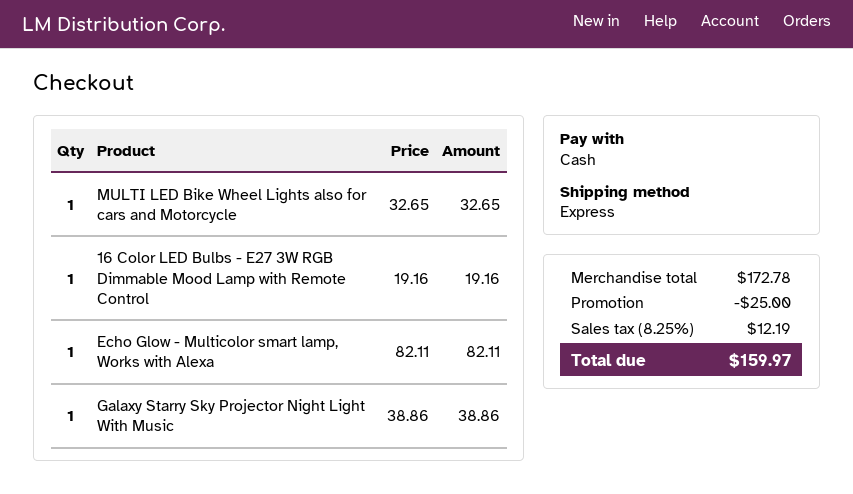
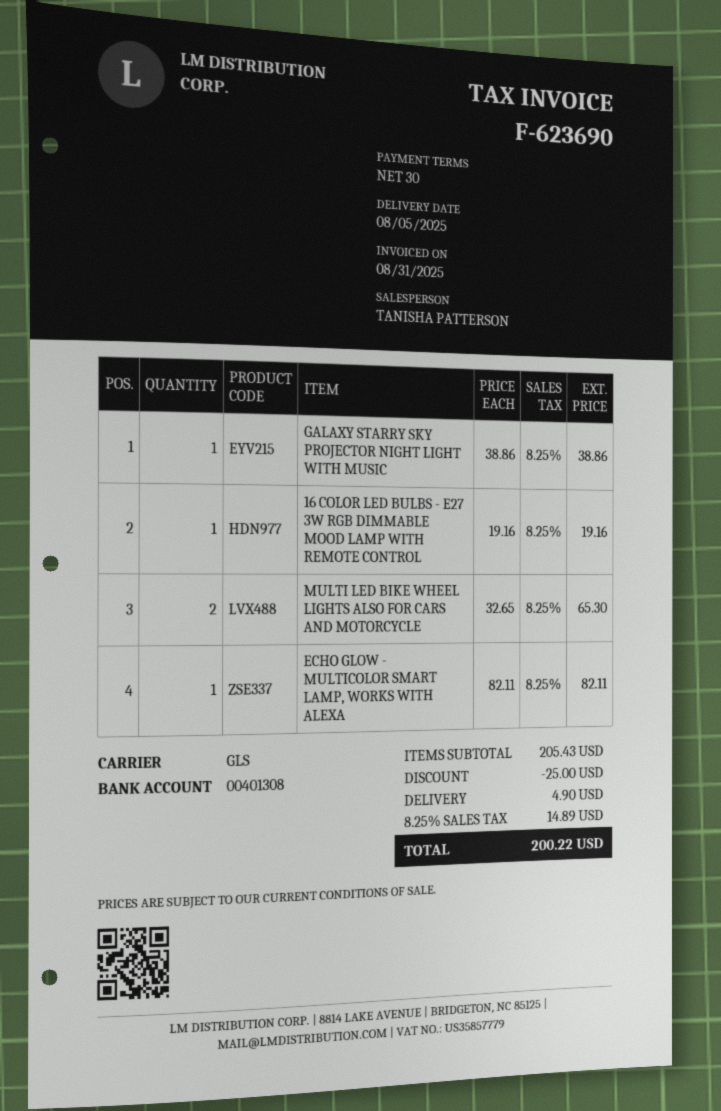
shipping method: express -> GLS
MULTI LED Bike Wheel Lights also for cars and Motorcycle: 1 x 32.65 = 32.65 -> 2 x 32.65 = 65.30
subtotal: 172.78 -> 205.43
shipping: none -> 4.90
tax: 8.25% = 12.19 -> 8.25% = 14.89
total: 159.97 -> 200.22

